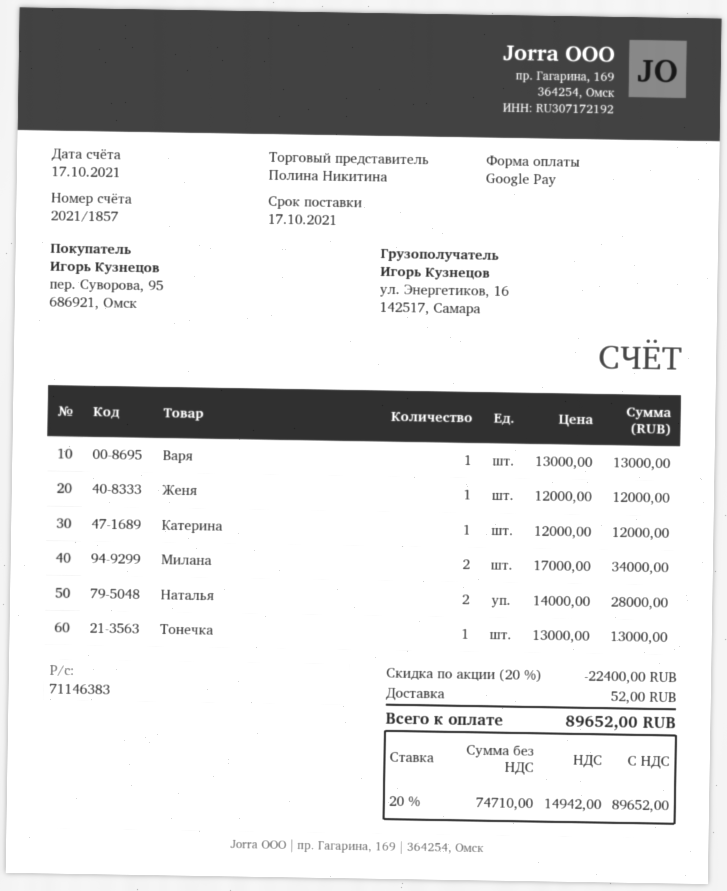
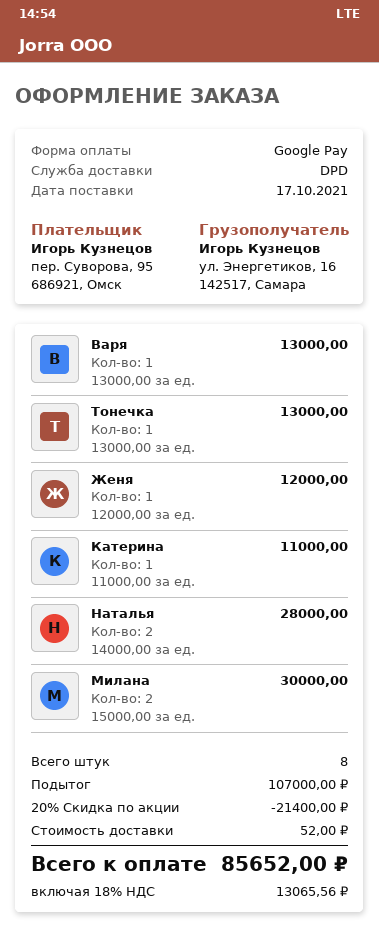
Катерина: 1 x 12000.00 = 12000.00 -> 1 x 11000.00 = 11000.00
Милана: 2 x 17000.00 = 34000.00 -> 2 x 15000.00 = 30000.00
discount: 20% = 22400.00 -> 20% = 21400.00
tax: 20% = 14942.00 -> 18% = 13065.56
total: 89652.00 -> 85652.00

